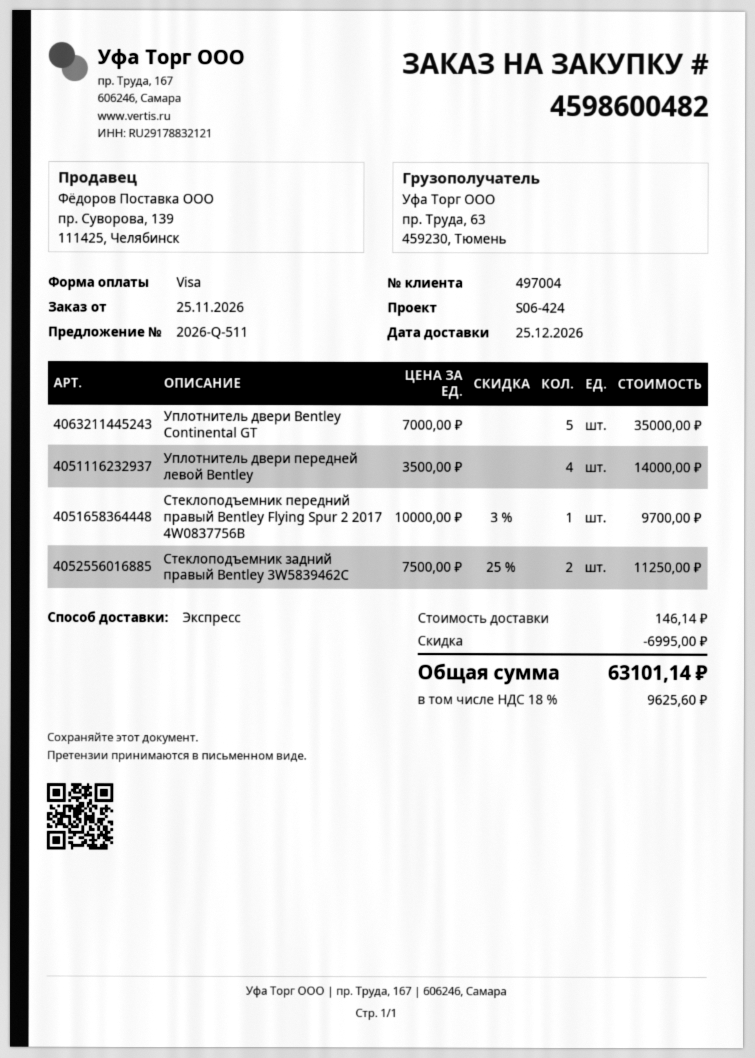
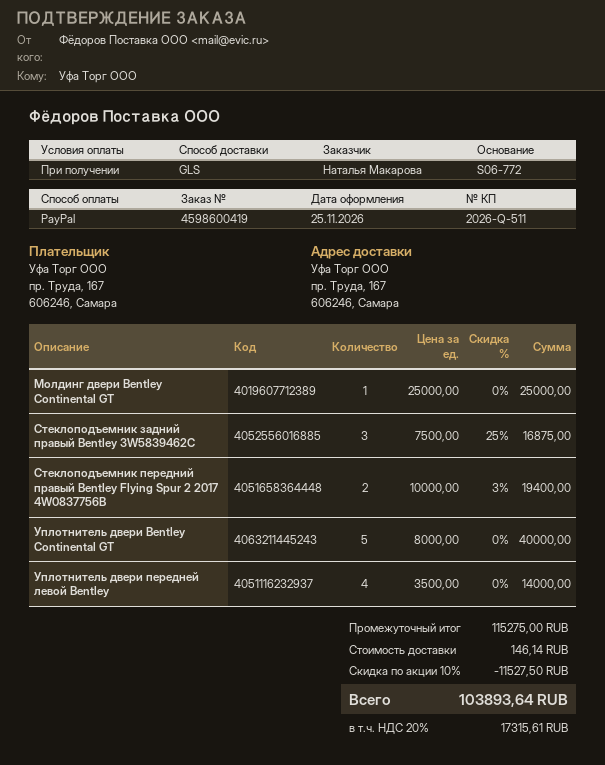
order number: 4598600482 -> 4598600419
reference: S06-424 -> S06-772
payment method: Visa -> PayPal
shipping method: express -> GLS
ship to: пр. Труда, 63, 459230, Тюмень -> пр. Труда, 167, 606246, Самара
Уплотнитель двери Bentley Continental GT: 5 x 7000.00 = 35000.00 -> 5 x 8000.00 = 40000.00
Стеклоподъемник передний правый Bentley Flying Spur 2 2017 4W0837756B: 1 x 10000.00 - 3% = 9700.00 -> 2 x 10000.00 - 3% = 19400.00
Стеклоподъемник задний правый Bentley 3W5839462C: 2 x 7500.00 - 25% = 11250.00 -> 3 x 7500.00 - 25% = 16875.00
Молдинг двери Bentley Continental GT: none -> 1 x 25000.00 = 25000.00
discount: 6995.00 -> 11527.50
tax: 18% = 9625.60 -> 20% = 17315.61
total: 63101.14 -> 103893.64

